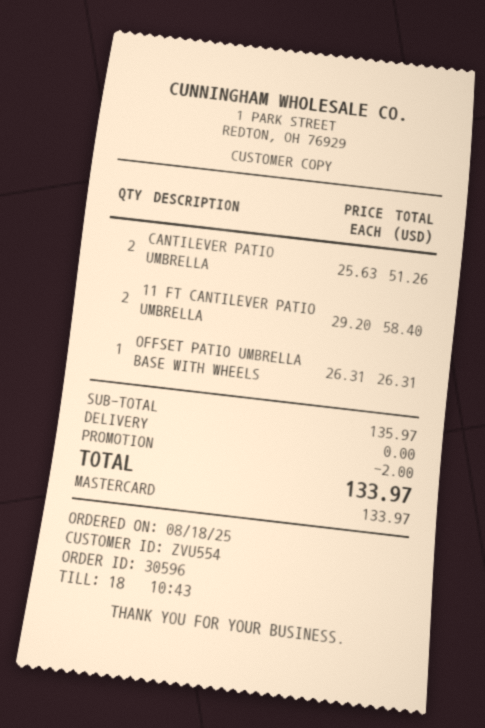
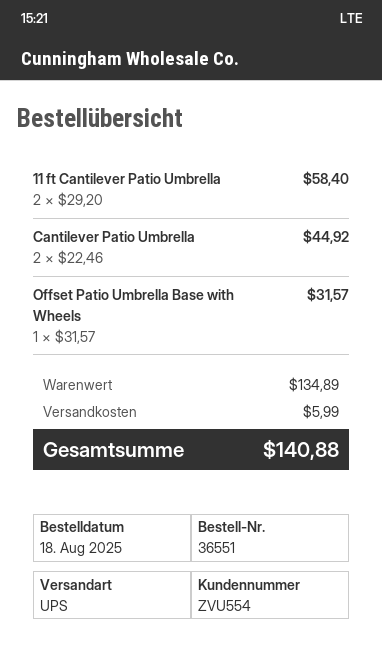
order number: 30596 -> 36551
CANTILEVER PATIO UMBRELLA: 2 x 25.63 = 51.26 -> 2 x 22.46 = 44.92
OFFSET PATIO UMBRELLA BASE WITH WHEELS: 1 x 26.31 = 26.31 -> 1 x 31.57 = 31.57
subtotal: 135.97 -> 134.89
discount: 2.00 -> none
shipping: 0.00 -> 5.99
total: 133.97 -> 140.88

